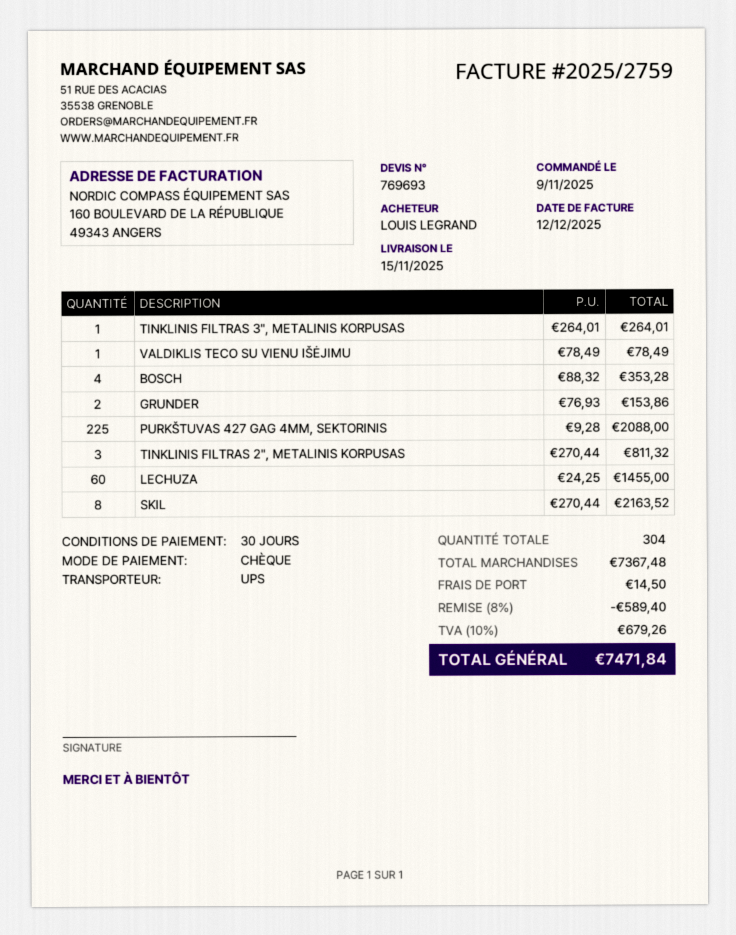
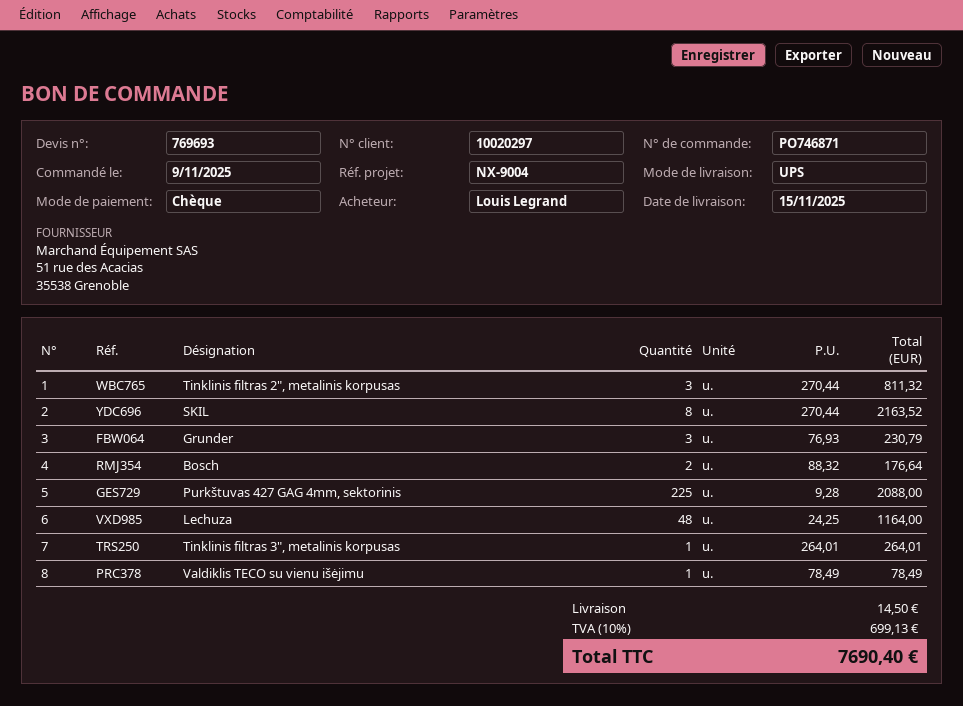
BOSCH: 4 x 88.32 = 353.28 -> 2 x 88.32 = 176.64
GRUNDER: 2 x 76.93 = 153.86 -> 3 x 76.93 = 230.79
LECHUZA: 60 x 24.25 = 1455.00 -> 48 x 24.25 = 1164.00
discount: 8% = 589.40 -> none
tax: 10% = 679.26 -> 10% = 699.13
total: 7471.84 -> 7690.40

